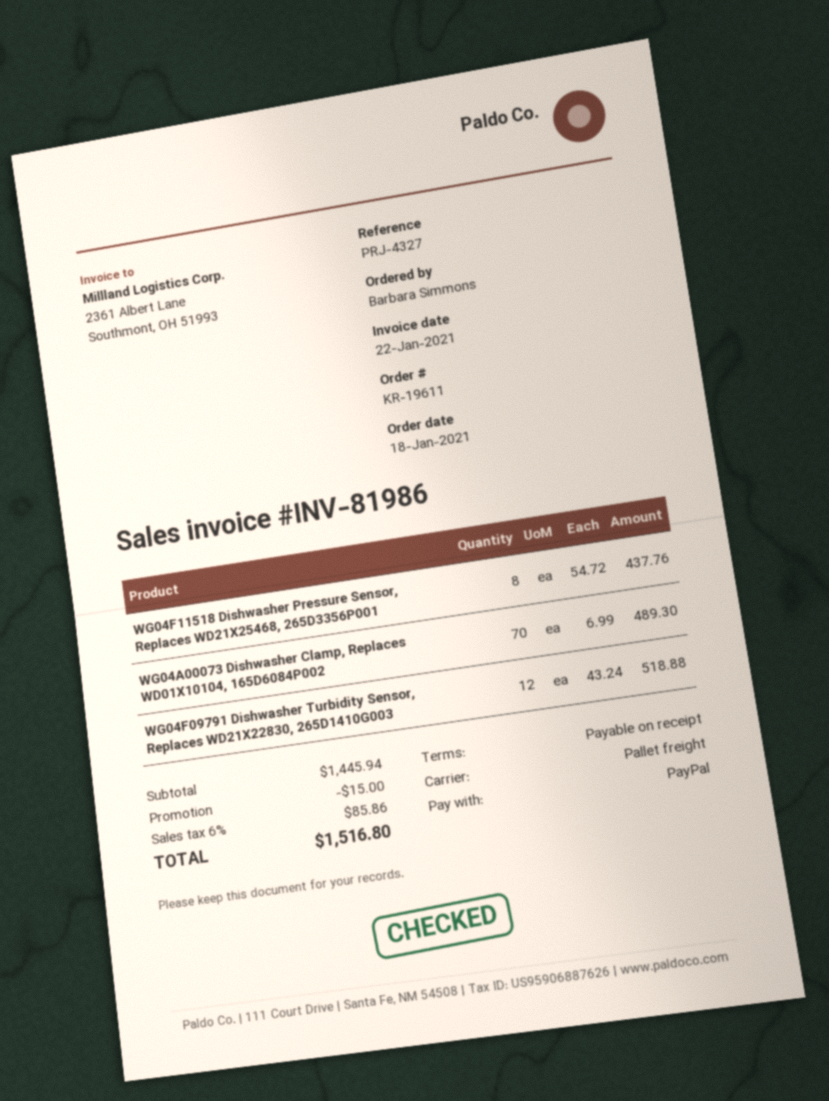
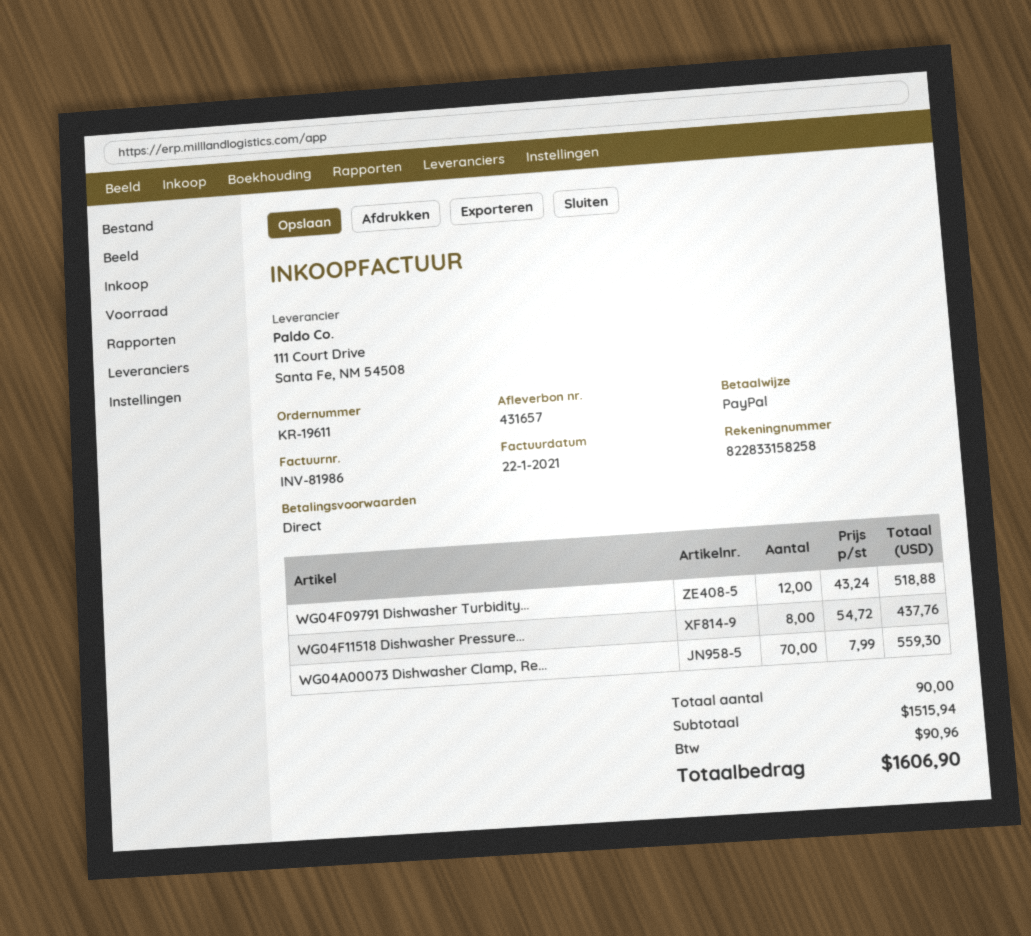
WG04A00073 Dishwasher Clamp, Replaces WD01X10104, 165D6084P002: 70 x 6.99 = 489.30 -> 70 x 7.99 = 559.30
subtotal: 1445.94 -> 1515.94
discount: 15.00 -> none
tax: 85.86 -> 90.96
total: 1516.80 -> 1606.90

